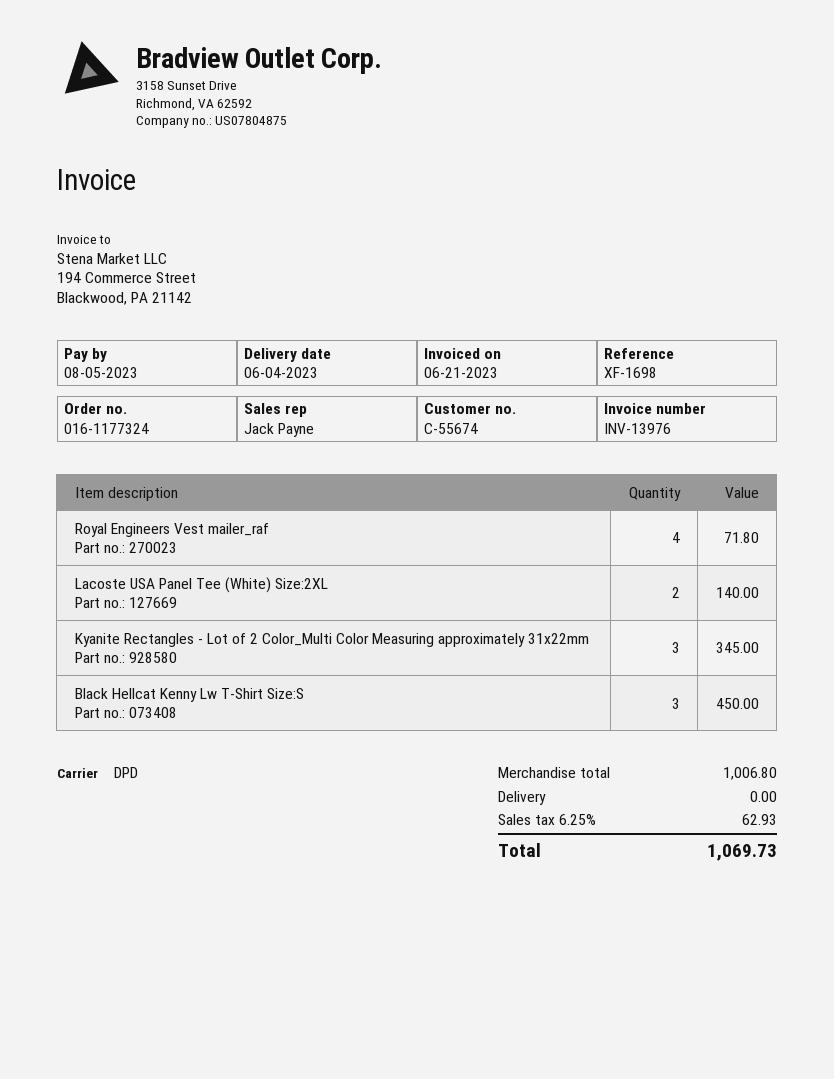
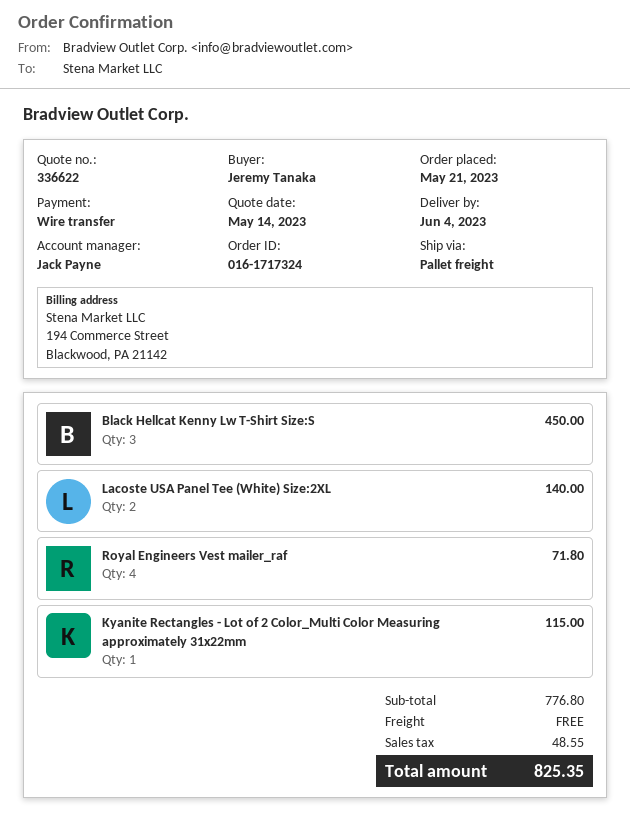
order number: 016-1177324 -> 016-1717324
shipping method: DPD -> pallet freight
Kyanite Rectangles - Lot of 2 Color_Multi Color Measuring approximately 31x22mm: 3 for 345.00 -> 1 for 115.00
subtotal: 1006.80 -> 776.80
tax: 62.93 -> 48.55
total: 1069.73 -> 825.35

